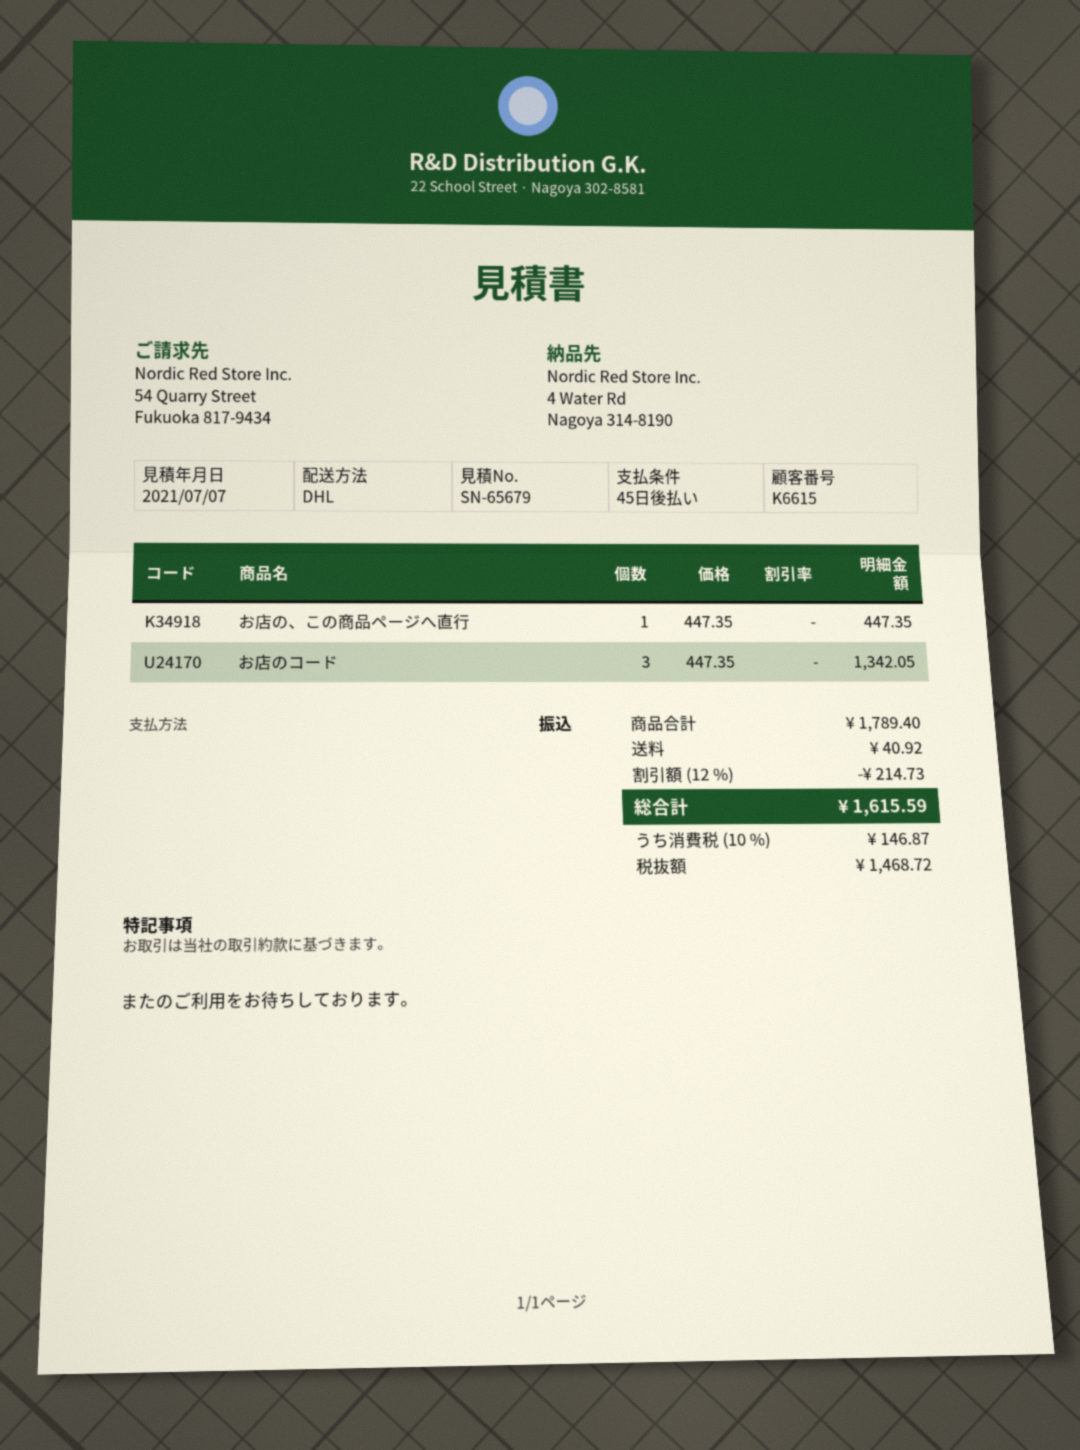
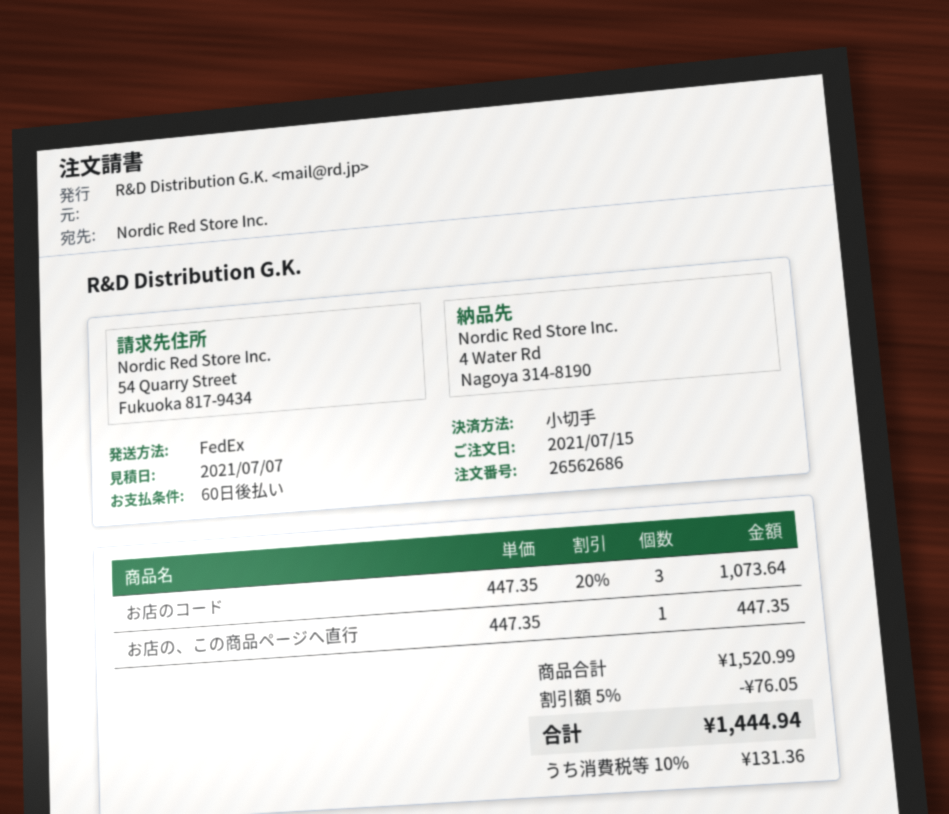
payment terms: 45 days -> 60 days
payment method: bank transfer -> cheque
shipping method: DHL -> FedEx
お店のコード: 3 x 447.35 = 1342.05 -> 3 x 447.35 - 20% = 1073.64
subtotal: 1789.40 -> 1520.99
discount: 12% = 214.73 -> 5% = 76.05
shipping: 40.92 -> none
tax: 10% = 146.87 -> 10% = 131.36
total: 1615.59 -> 1444.94

